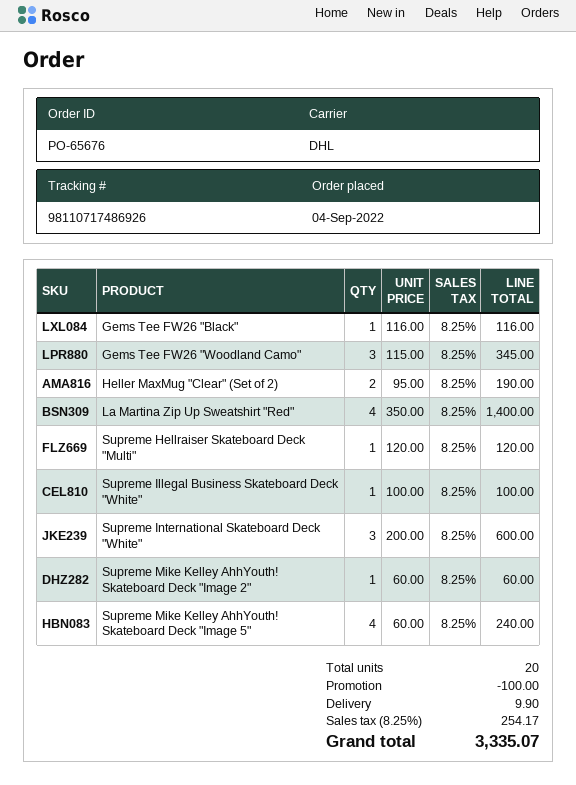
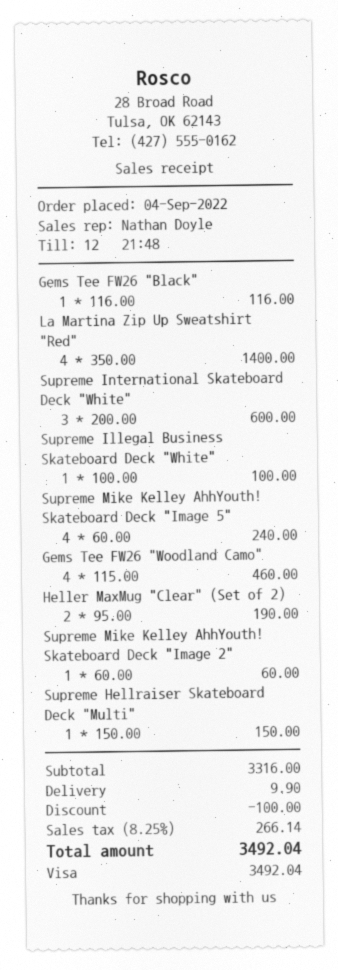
Gems Tee FW26 "Woodland Camo": 3 x 115.00 = 345.00 -> 4 x 115.00 = 460.00
Supreme Hellraiser Skateboard Deck "Multi": 1 x 120.00 = 120.00 -> 1 x 150.00 = 150.00
tax: 8.25% = 254.17 -> 8.25% = 266.14
total: 3335.07 -> 3492.04

